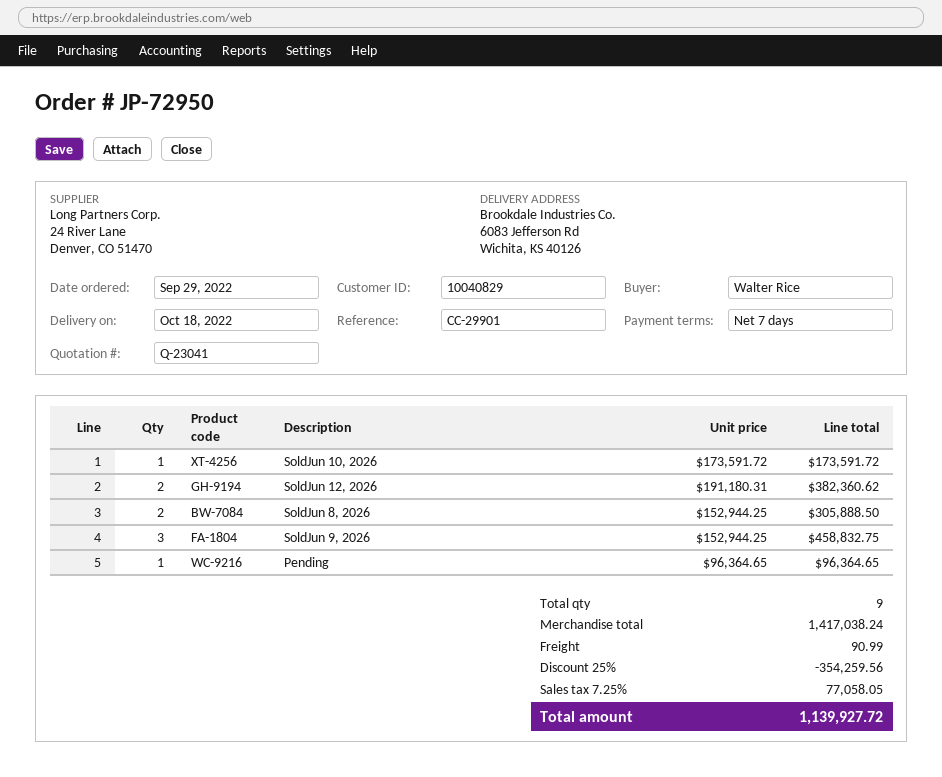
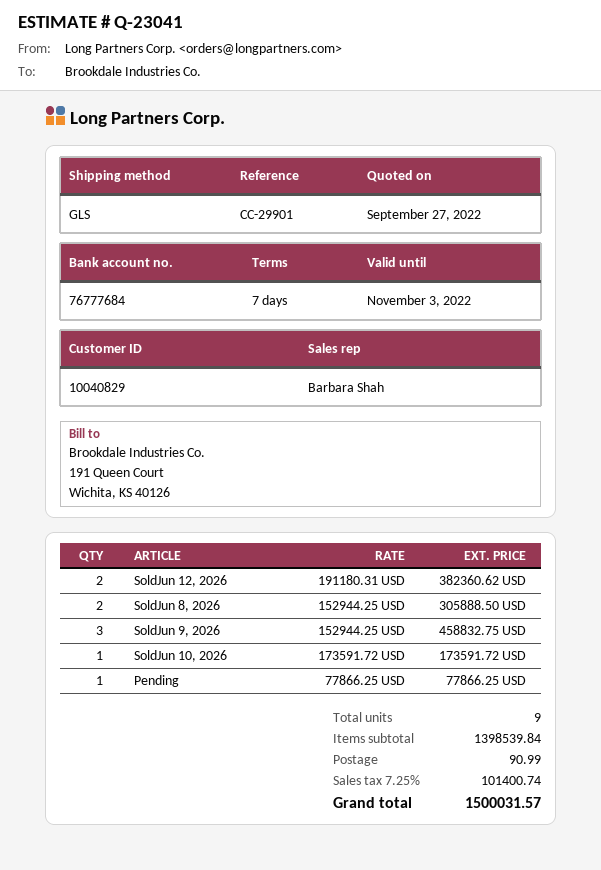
Pending: 1 x 96364.65 = 96364.65 -> 1 x 77866.25 = 77866.25
subtotal: 1417038.24 -> 1398539.84
discount: 25% = 354259.56 -> none
tax: 7.25% = 77058.05 -> 7.25% = 101400.74
total: 1139927.72 -> 1500031.57

